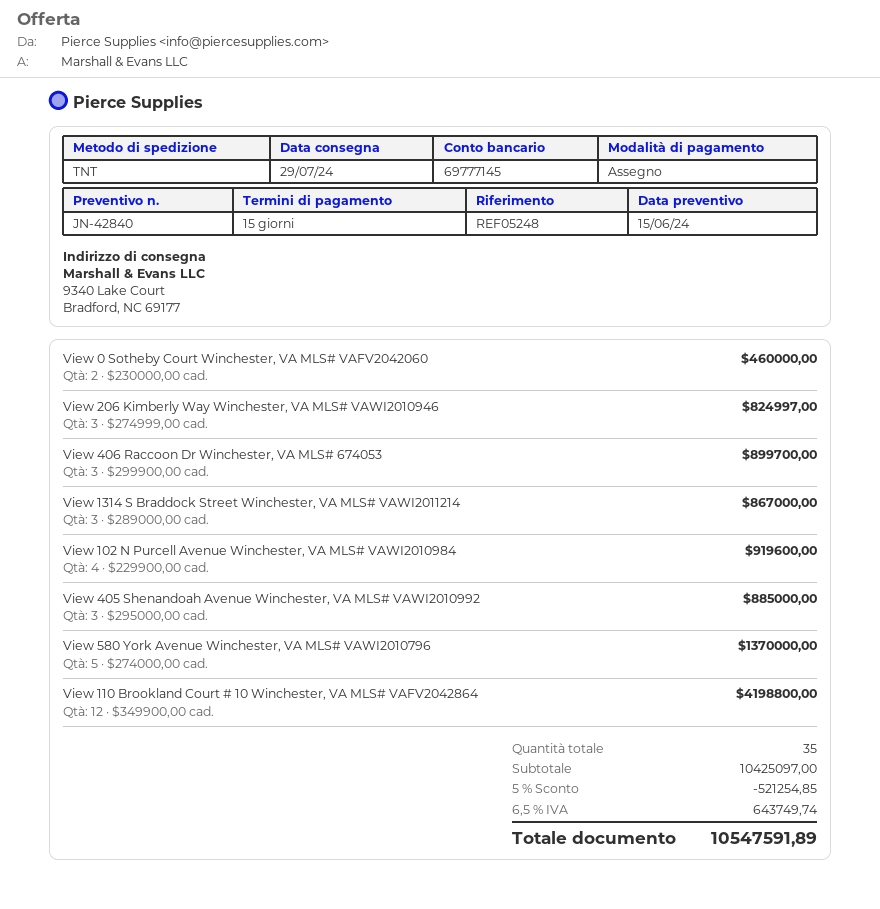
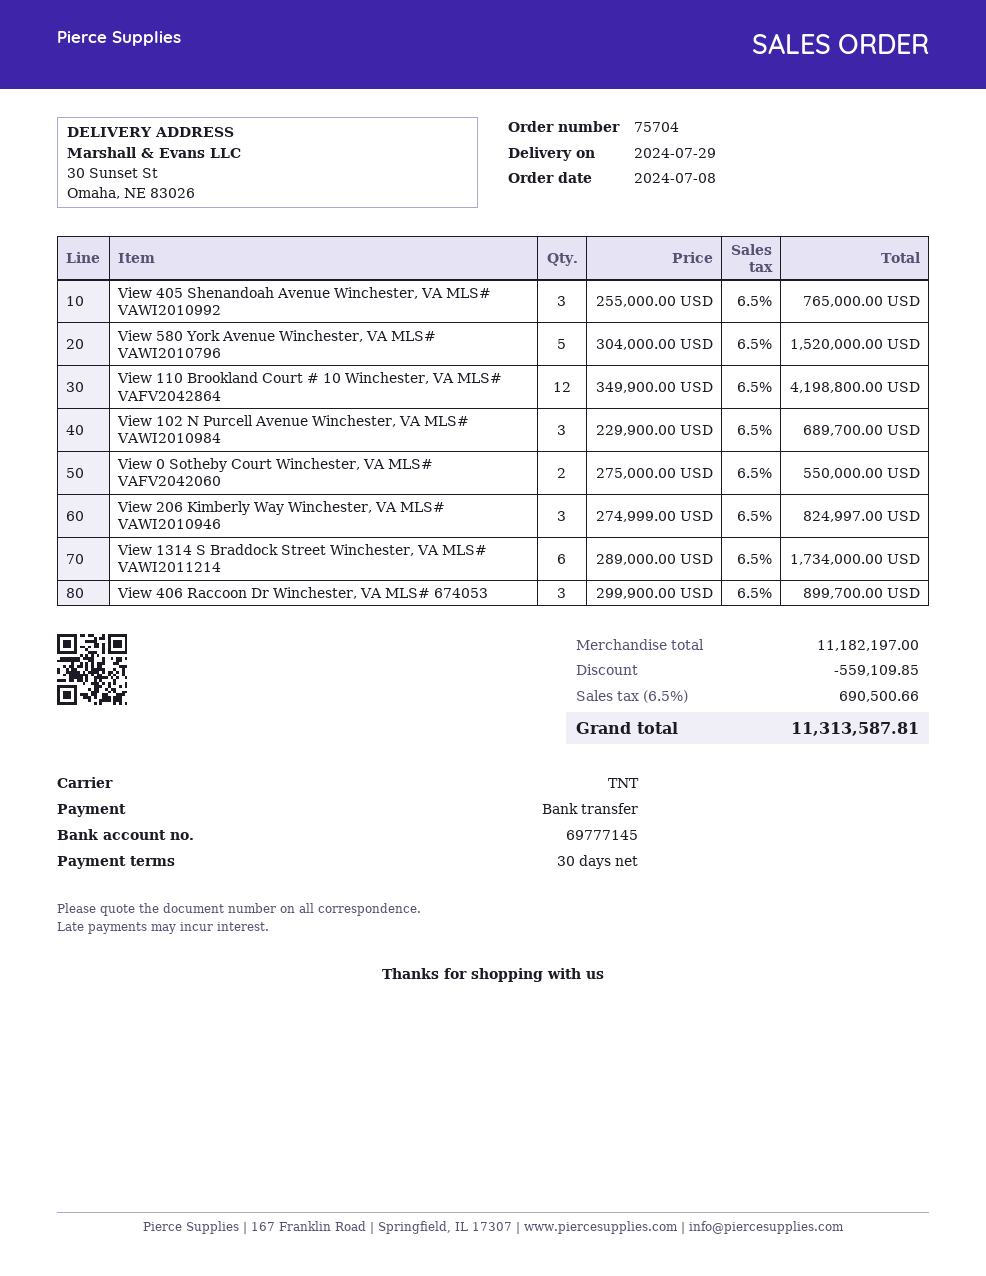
payment terms: 15 days -> 30 days
payment method: cheque -> bank transfer
ship to: 9340 Lake Court, Bradford, NC 69177 -> 30 Sunset St, Omaha, NE 83026
View 0 Sotheby Court Winchester, VA MLS# VAFV2042060: 2 x 230000.00 = 460000.00 -> 2 x 275000.00 = 550000.00
View 1314 S Braddock Street Winchester, VA MLS# VAWI2011214: 3 x 289000.00 = 867000.00 -> 6 x 289000.00 = 1734000.00
View 102 N Purcell Avenue Winchester, VA MLS# VAWI2010984: 4 x 229900.00 = 919600.00 -> 3 x 229900.00 = 689700.00
View 405 Shenandoah Avenue Winchester, VA MLS# VAWI2010992: 3 x 295000.00 = 885000.00 -> 3 x 255000.00 = 765000.00
View 580 York Avenue Winchester, VA MLS# VAWI2010796: 5 x 274000.00 = 1370000.00 -> 5 x 304000.00 = 1520000.00
subtotal: 10425097.00 -> 11182197.00
discount: 521254.85 -> 559109.85
tax: 6.5% = 643749.74 -> 6.5% = 690500.66
total: 10547591.89 -> 11313587.81

